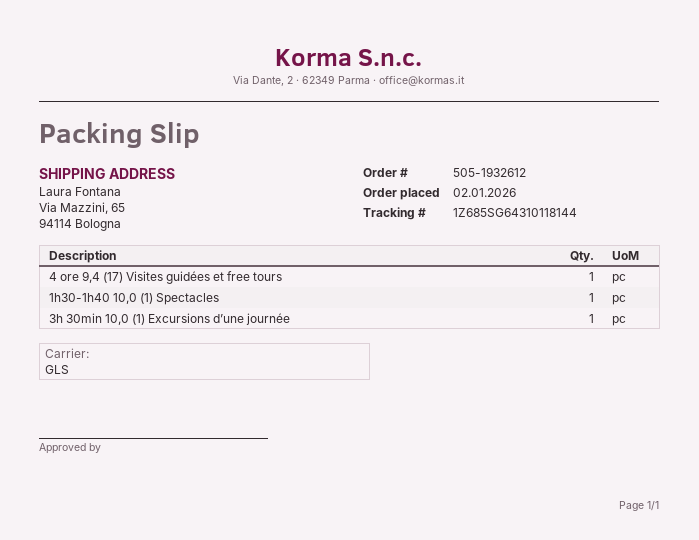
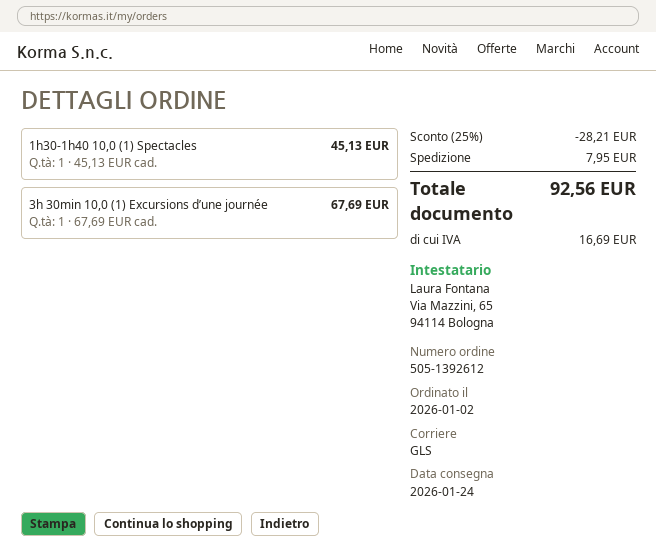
order number: 505-1932612 -> 505-1392612
4 ore 9,4 (17) Visites guidées et free tours: 1 -> none

